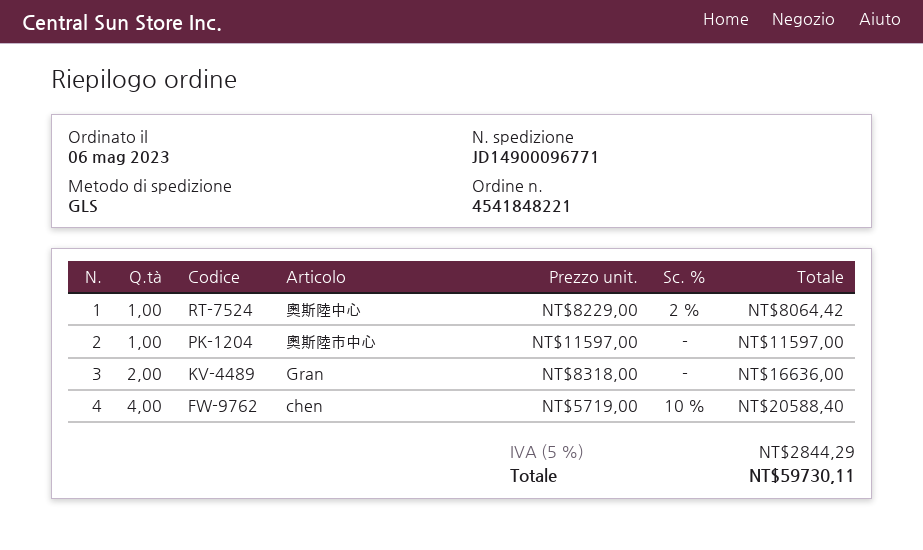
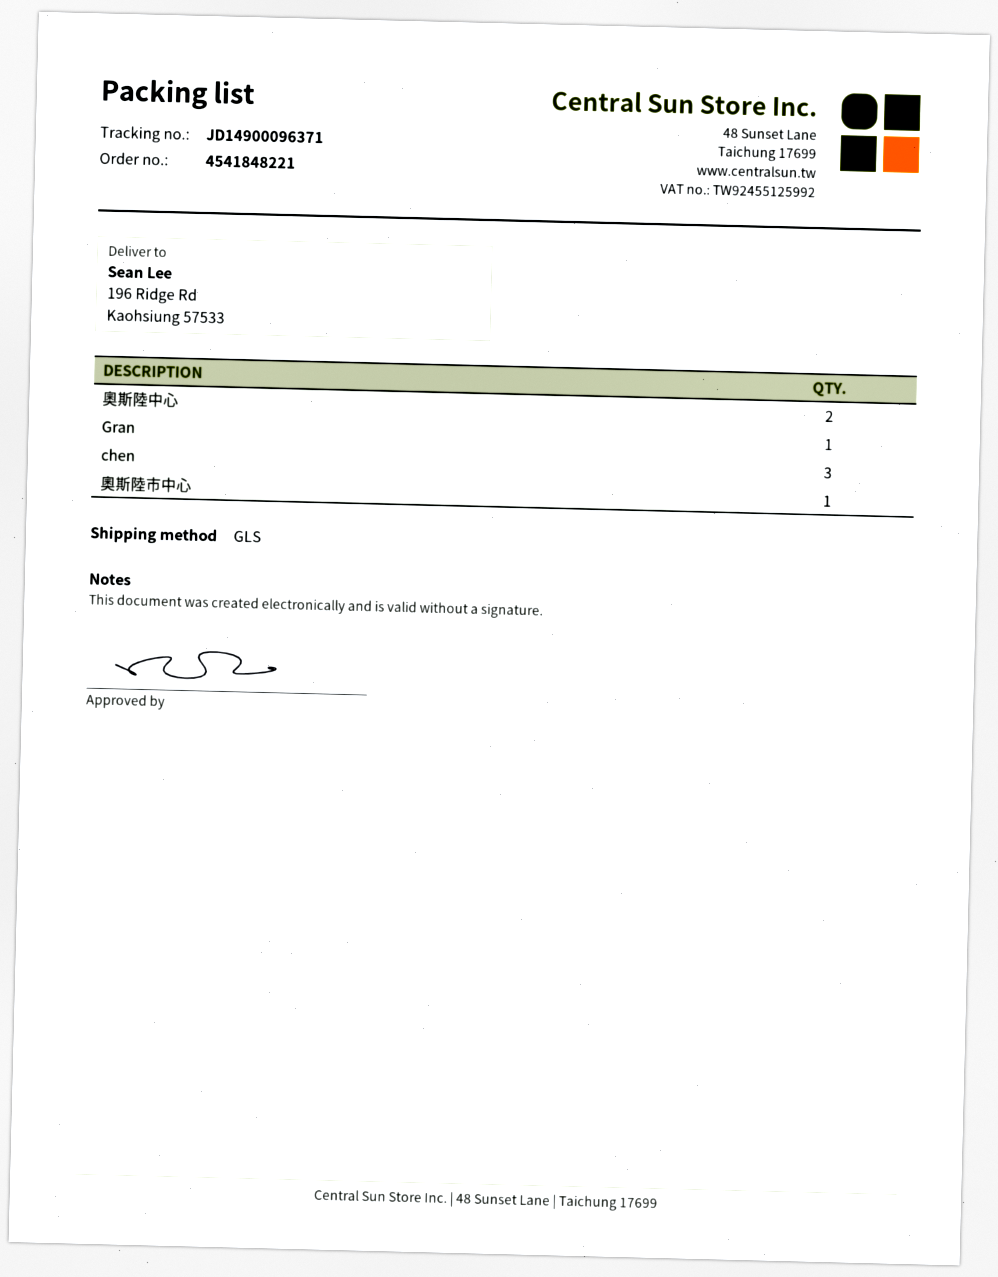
tracking number: JD14900096771 -> JD14900096371
奧斯陸中心: 1 -> 2
Gran: 2 -> 1
chen: 4 -> 3

